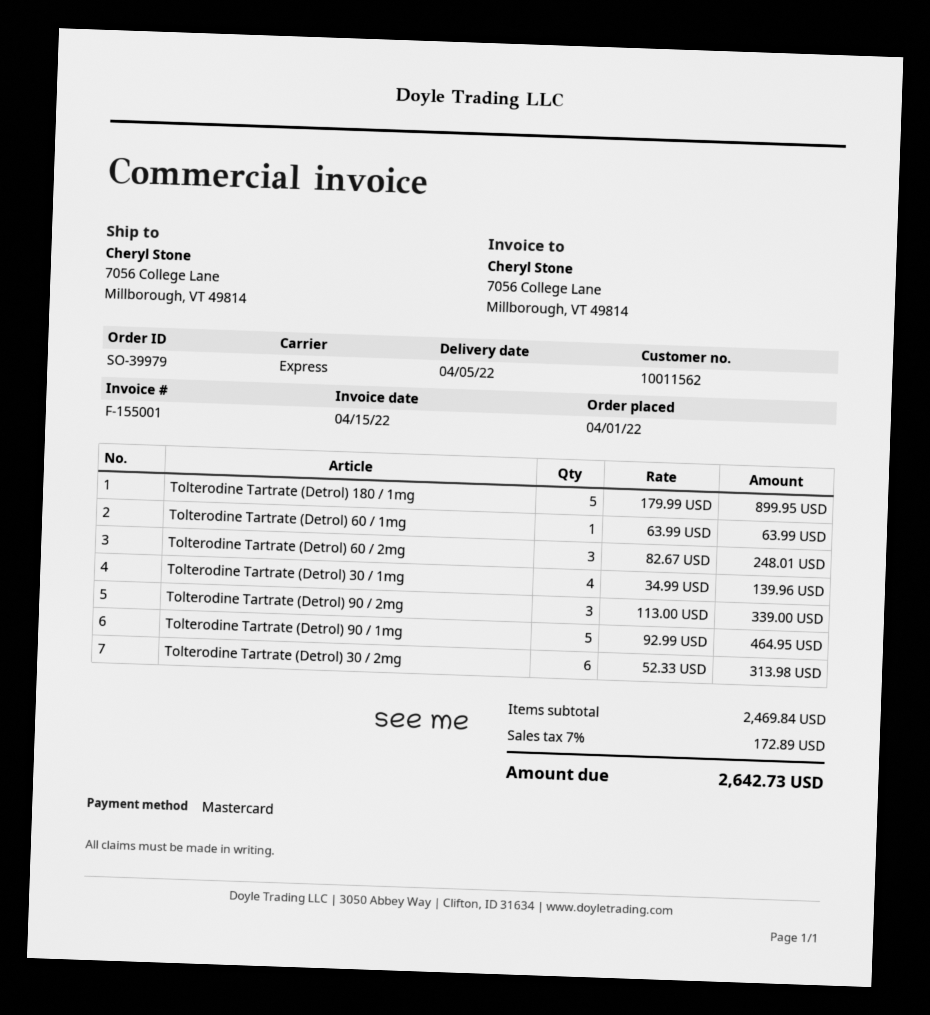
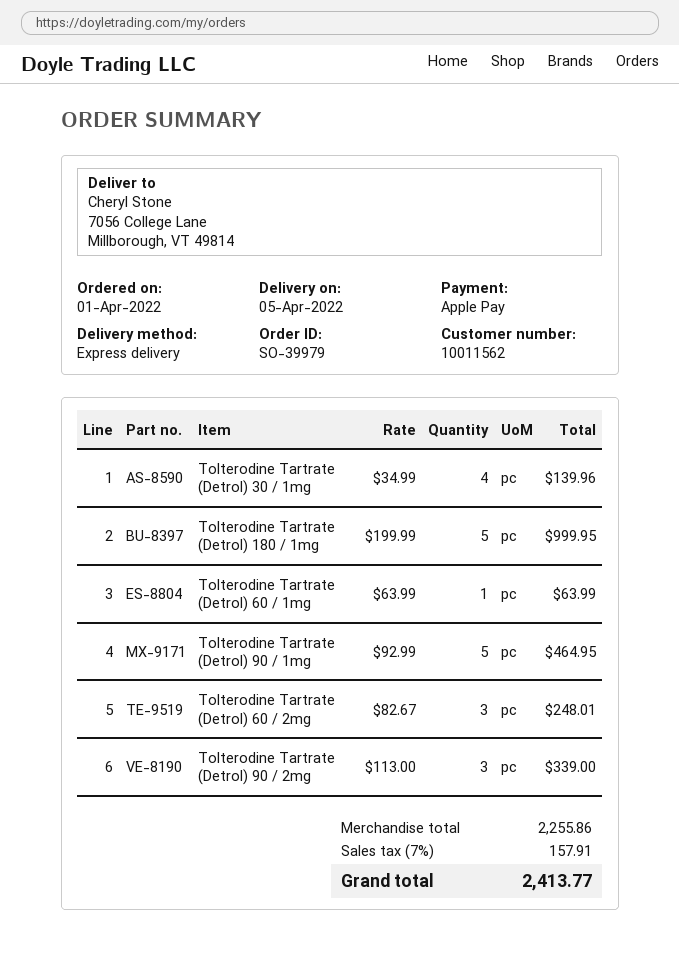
payment method: Mastercard -> Apple Pay
Tolterodine Tartrate (Detrol) 180 / 1mg: 5 x 179.99 = 899.95 -> 5 x 199.99 = 999.95
Tolterodine Tartrate (Detrol) 30 / 2mg: 6 x 52.33 = 313.98 -> none
subtotal: 2469.84 -> 2255.86
tax: 7% = 172.89 -> 7% = 157.91
total: 2642.73 -> 2413.77

